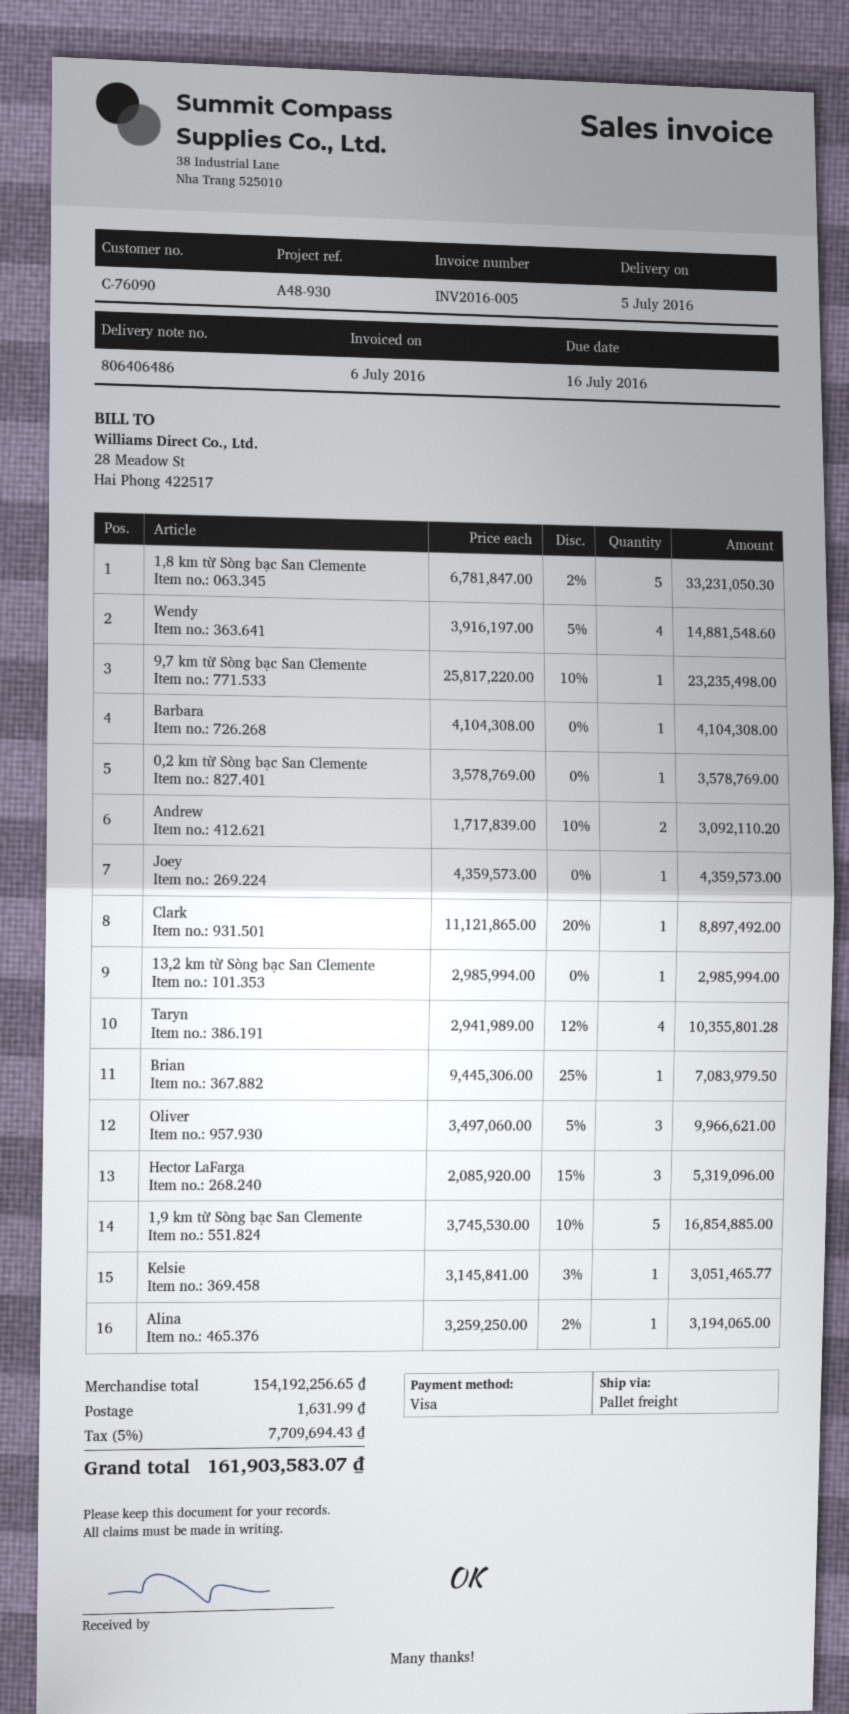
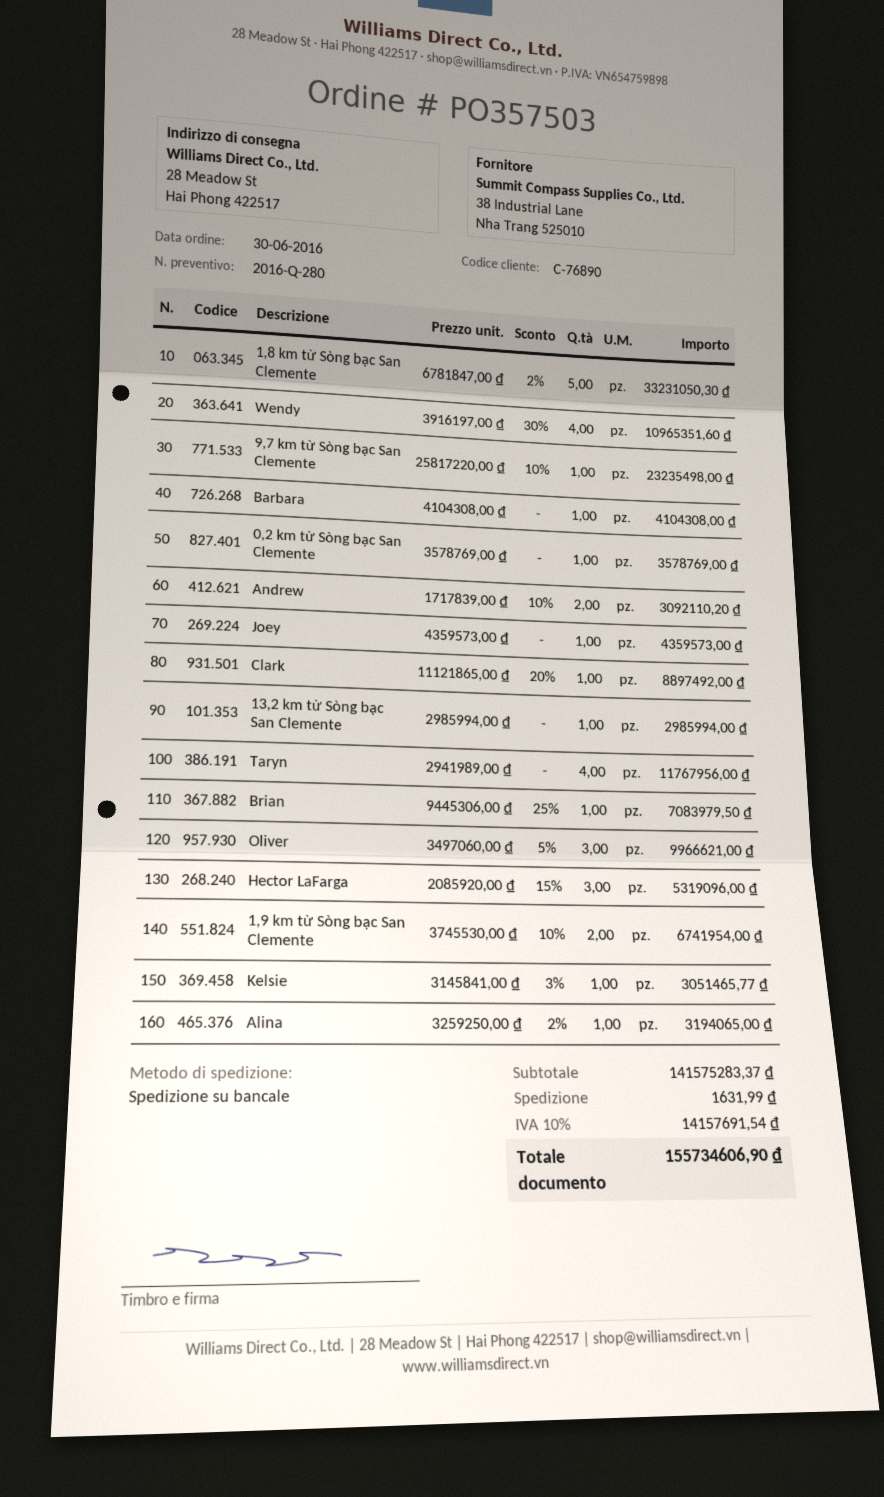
customer number: C-76090 -> C-76890
Wendy: 4 x 3916197.00 - 5% = 14881548.60 -> 4 x 3916197.00 - 30% = 10965351.60
Taryn: 4 x 2941989.00 - 12% = 10355801.28 -> 4 x 2941989.00 = 11767956.00
1,9 km từ Sòng bạc San Clemente: 5 x 3745530.00 - 10% = 16854885.00 -> 2 x 3745530.00 - 10% = 6741954.00
subtotal: 154192256.65 -> 141575283.37
tax: 5% = 7709694.43 -> 10% = 14157691.54
total: 161903583.07 -> 155734606.90

